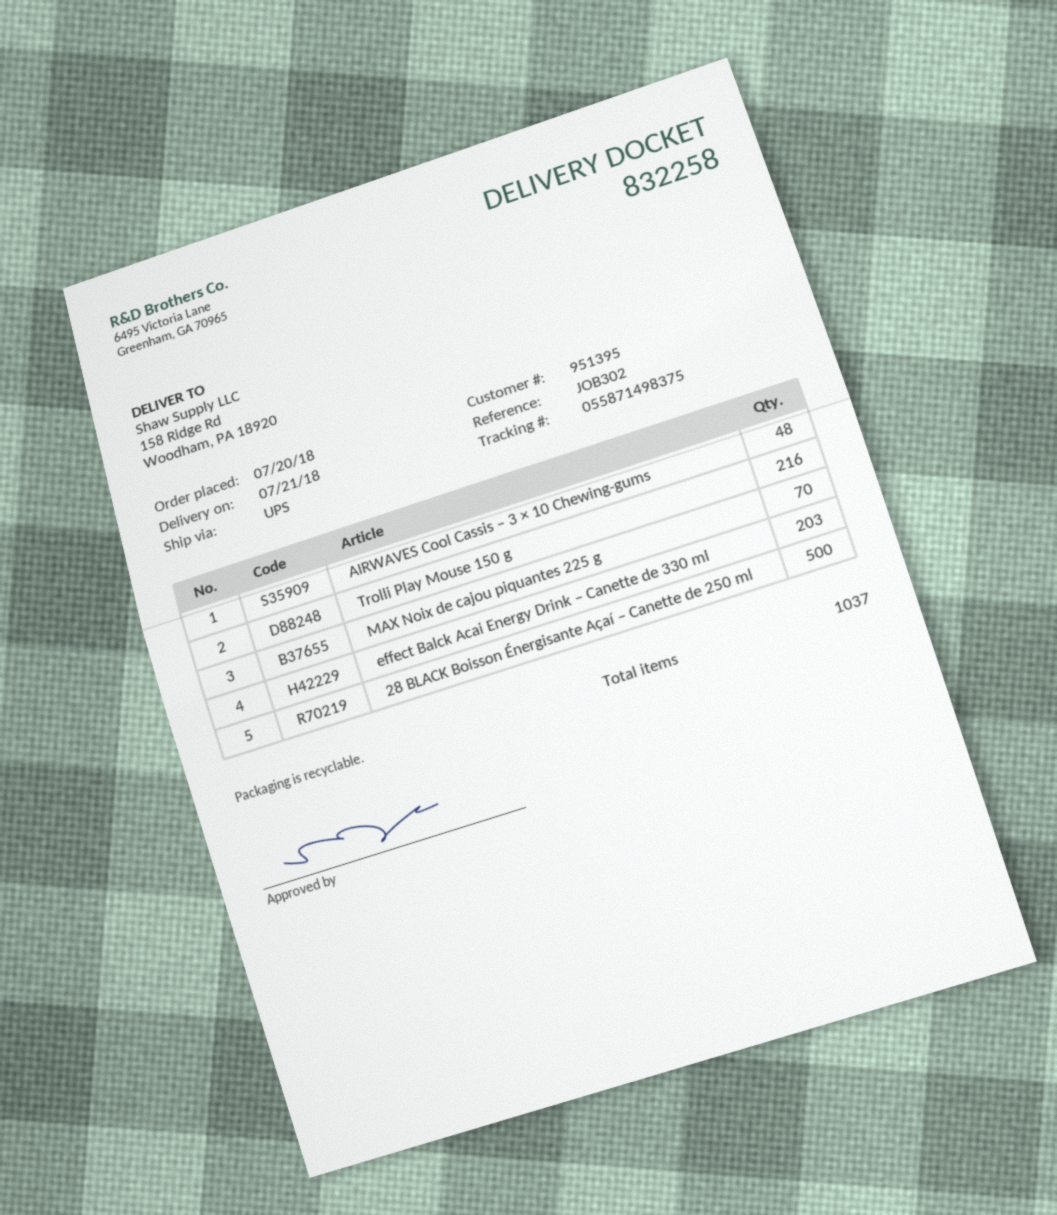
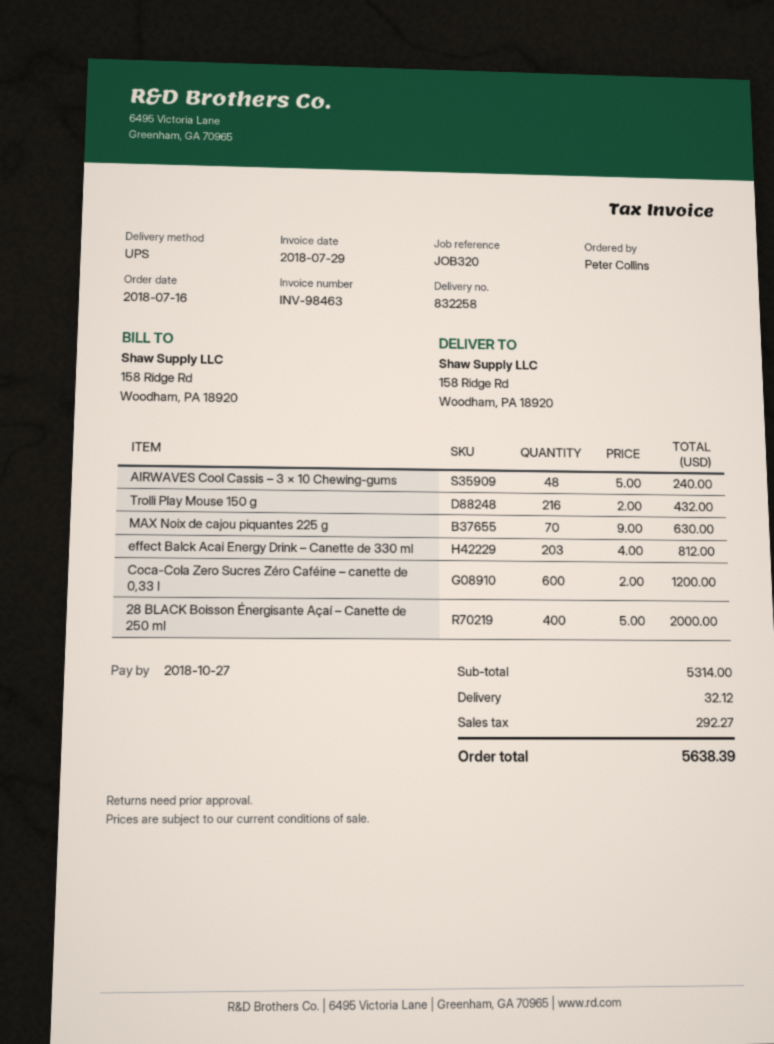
order date: 2018-07-20 -> 2018-07-16
reference: JOB302 -> JOB320
28 BLACK Boisson Énergisante Açaí – Canette de 250 ml: 500 -> 400
Coca-Cola Zero Sucres Zéro Caféine – canette de 0,33 l: none -> 600

